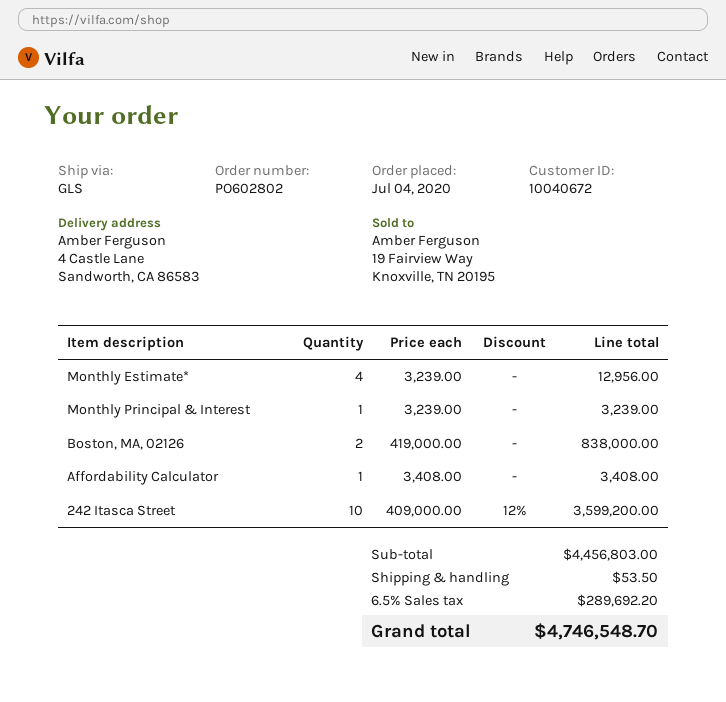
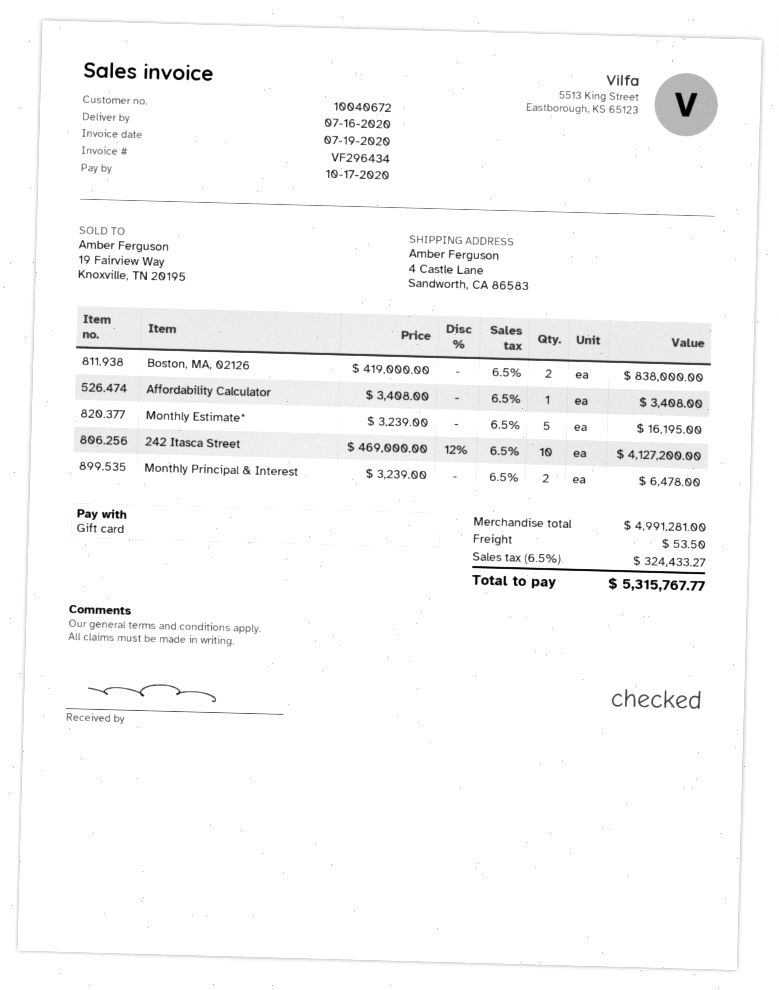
Monthly Estimate*: 4 x 3239.00 = 12956.00 -> 5 x 3239.00 = 16195.00
Monthly Principal & Interest: 1 x 3239.00 = 3239.00 -> 2 x 3239.00 = 6478.00
242 Itasca Street: 10 x 409000.00 - 12% = 3599200.00 -> 10 x 469000.00 - 12% = 4127200.00
subtotal: 4456803.00 -> 4991281.00
tax: 6.5% = 289692.20 -> 6.5% = 324433.27
total: 4746548.70 -> 5315767.77

